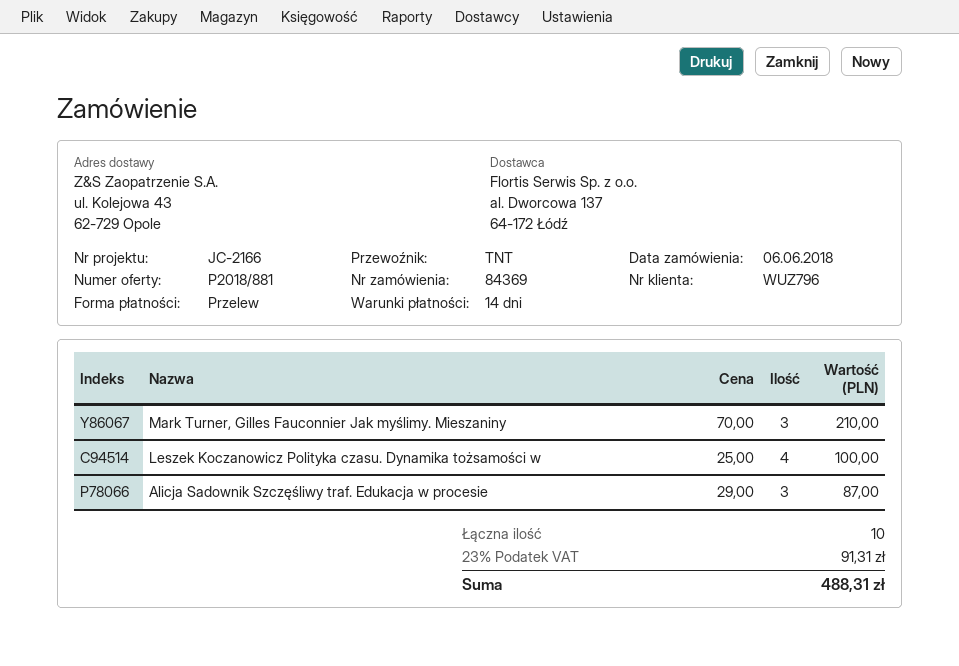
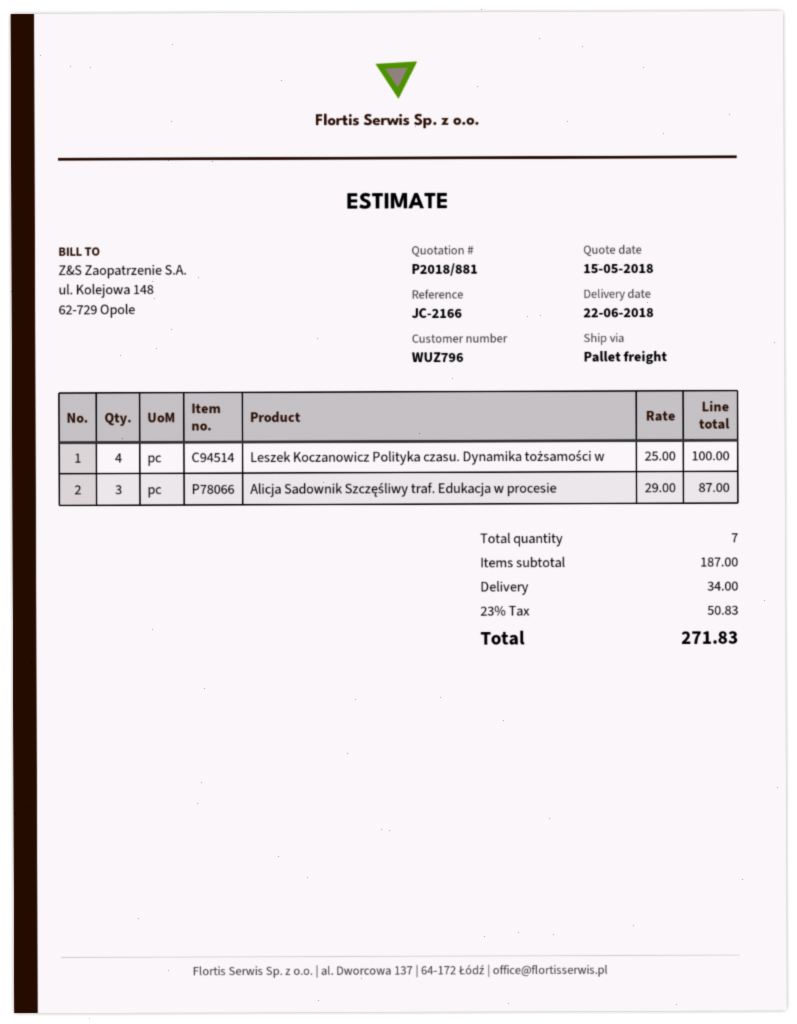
shipping method: TNT -> pallet freight
Mark Turner, Gilles Fauconnier Jak myślimy. Mieszaniny: 3 x 70.00 = 210.00 -> none
total quantity: 10 -> 7
shipping: none -> 34.00
tax: 23% = 91.31 -> 23% = 50.83
total: 488.31 -> 271.83

